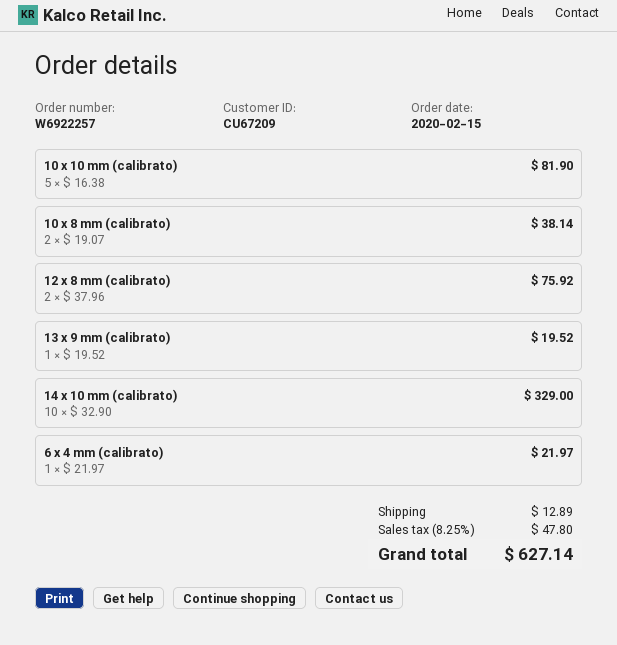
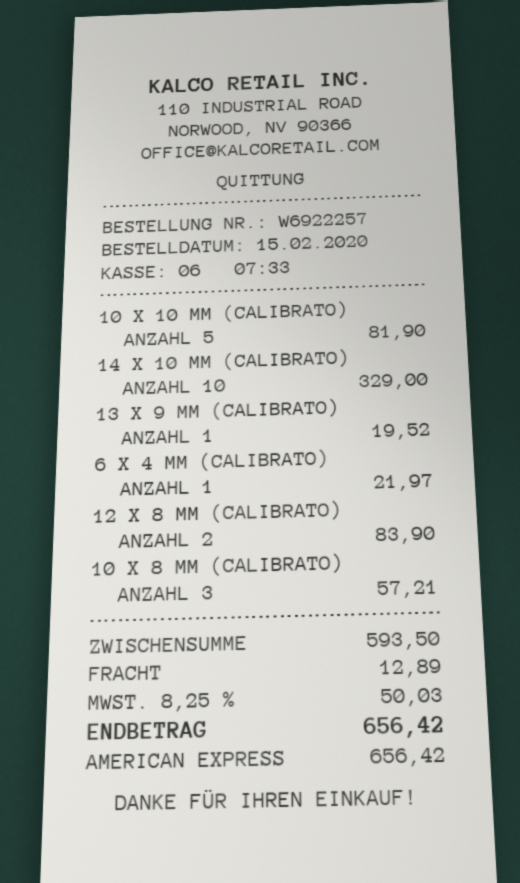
10 x 8 mm (calibrato): 2 for 38.14 -> 3 for 57.21
12 x 8 mm (calibrato): 2 for 75.92 -> 2 for 83.90
tax: 8.25% = 47.80 -> 8.25% = 50.03
total: 627.14 -> 656.42

